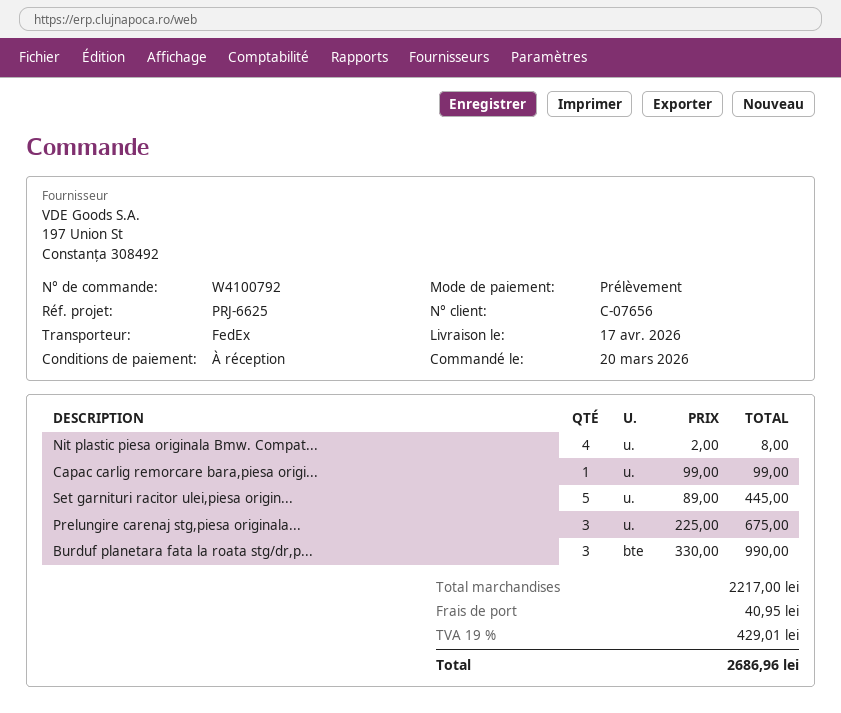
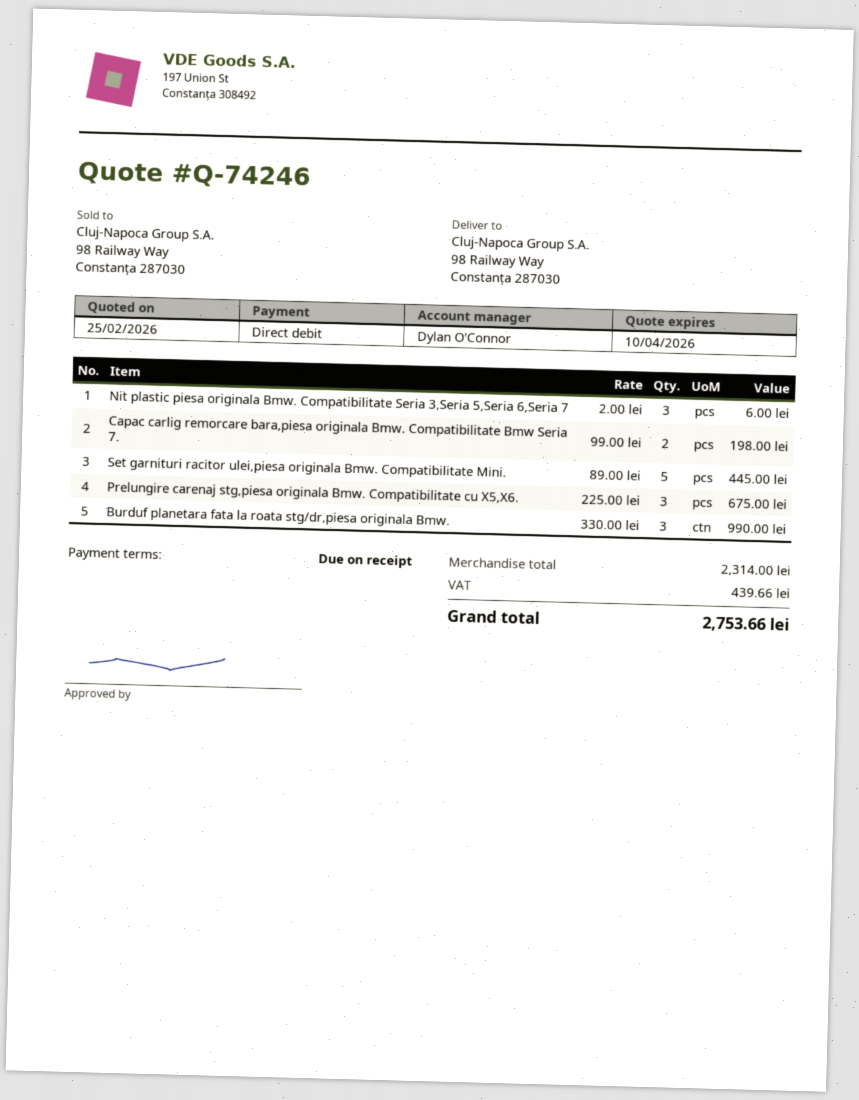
Nit plastic piesa originala Bmw. Compat...: 4 x 2.00 = 8.00 -> 3 x 2.00 = 6.00
Capac carlig remorcare bara,piesa origi...: 1 x 99.00 = 99.00 -> 2 x 99.00 = 198.00
subtotal: 2217.00 -> 2314.00
shipping: 40.95 -> none
tax: 429.01 -> 439.66
total: 2686.96 -> 2753.66

